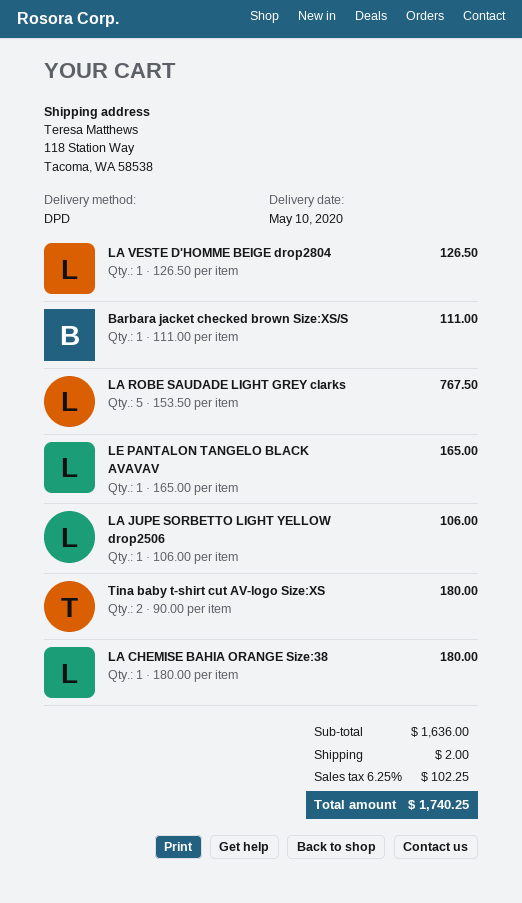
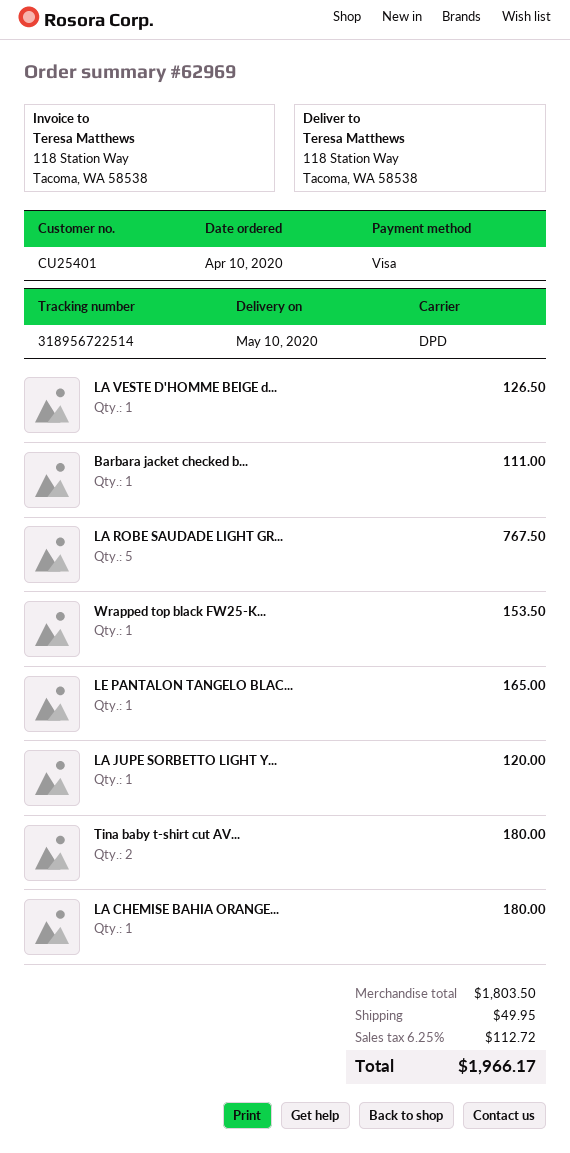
LA JUPE SORBETTO LIGHT YELLOW drop2506: 1 for 106.00 -> 1 for 120.00
Wrapped top black FW25-K...: none -> 1 for 153.50
subtotal: 1636.00 -> 1803.50
shipping: 2.00 -> 49.95
tax: 6.25% = 102.25 -> 6.25% = 112.72
total: 1740.25 -> 1966.17

